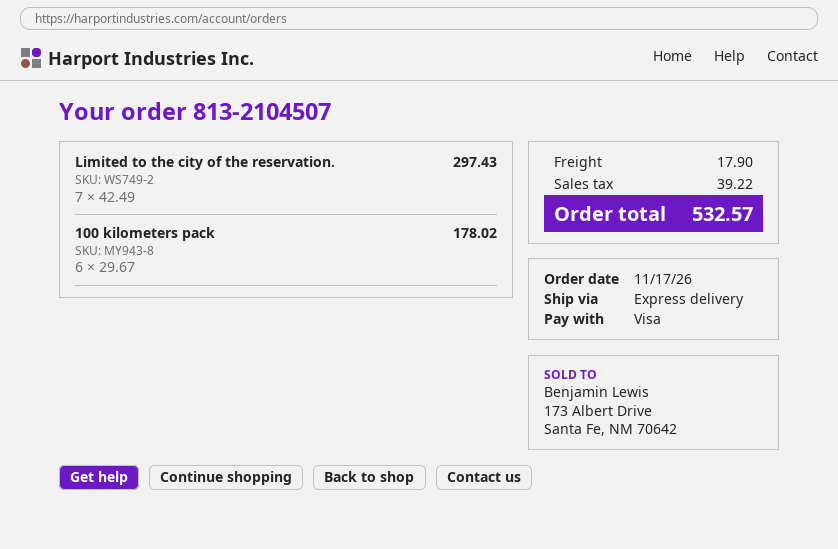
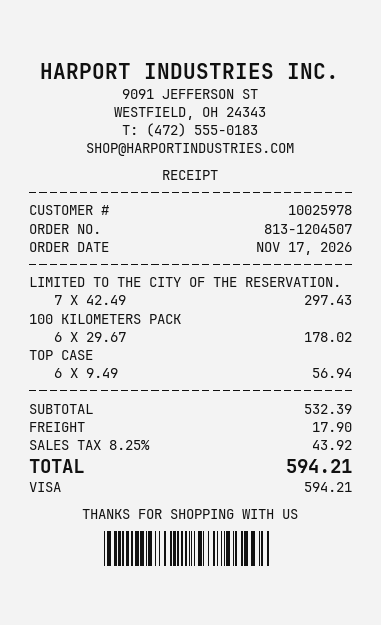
order number: 813-2104507 -> 813-1204507
TOP CASE: none -> 6 x 9.49 = 56.94
tax: 39.22 -> 43.92
total: 532.57 -> 594.21

